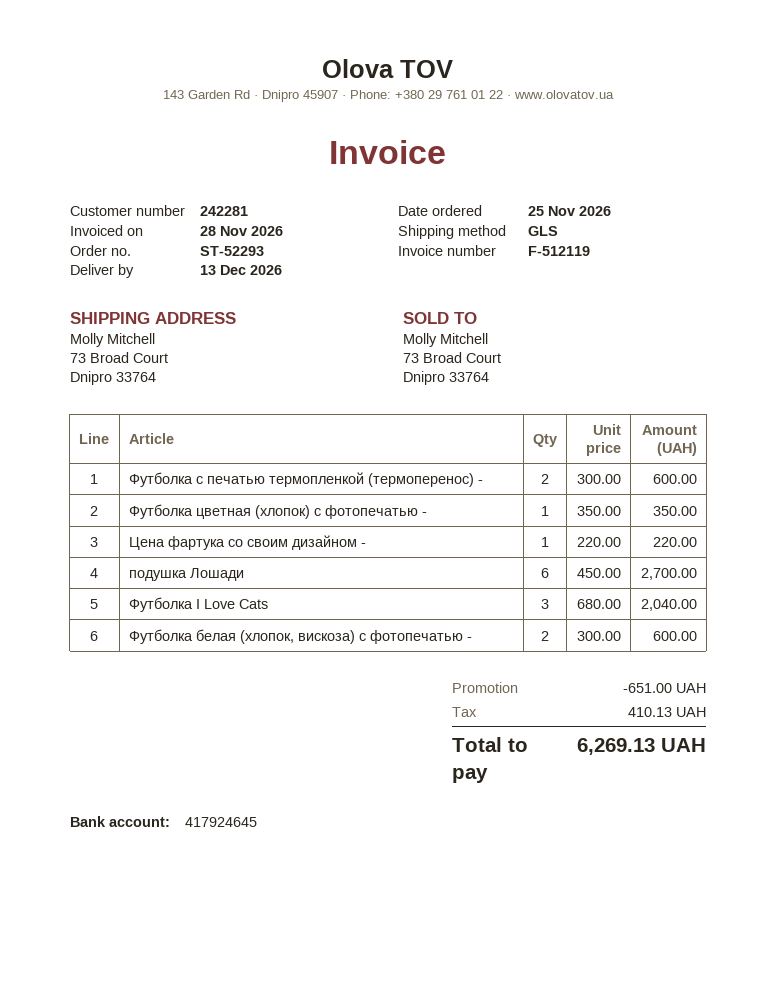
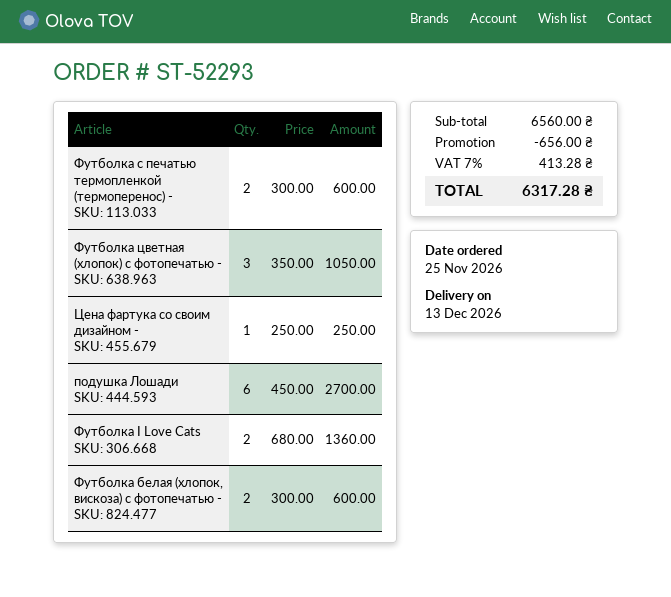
Футболка цветная (хлопок) с фотопечатью -: 1 x 350.00 = 350.00 -> 3 x 350.00 = 1050.00
Цена фартука со своим дизайном -: 1 x 220.00 = 220.00 -> 1 x 250.00 = 250.00
Футболка I Love Cats: 3 x 680.00 = 2040.00 -> 2 x 680.00 = 1360.00
discount: 651.00 -> 656.00
tax: 410.13 -> 413.28
total: 6269.13 -> 6317.28

